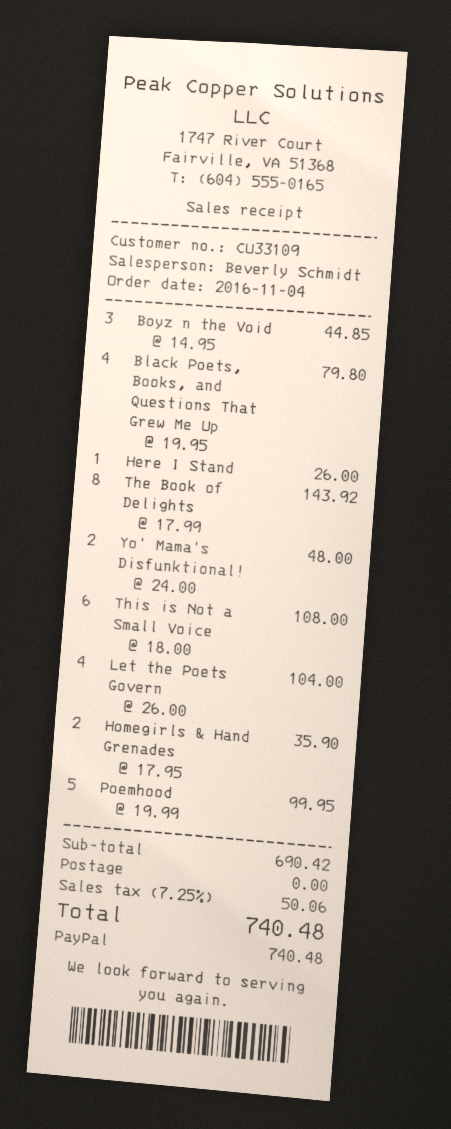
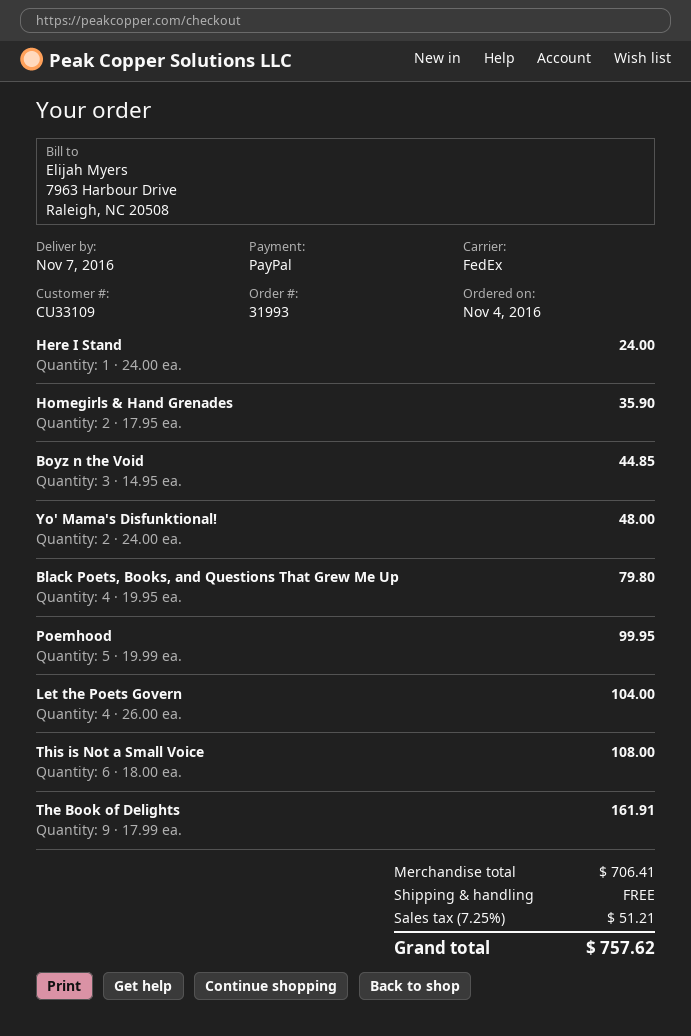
Here I Stand: 1 x 26.00 = 26.00 -> 1 x 24.00 = 24.00
The Book of Delights: 8 x 17.99 = 143.92 -> 9 x 17.99 = 161.91
subtotal: 690.42 -> 706.41
tax: 7.25% = 50.06 -> 7.25% = 51.21
total: 740.48 -> 757.62

